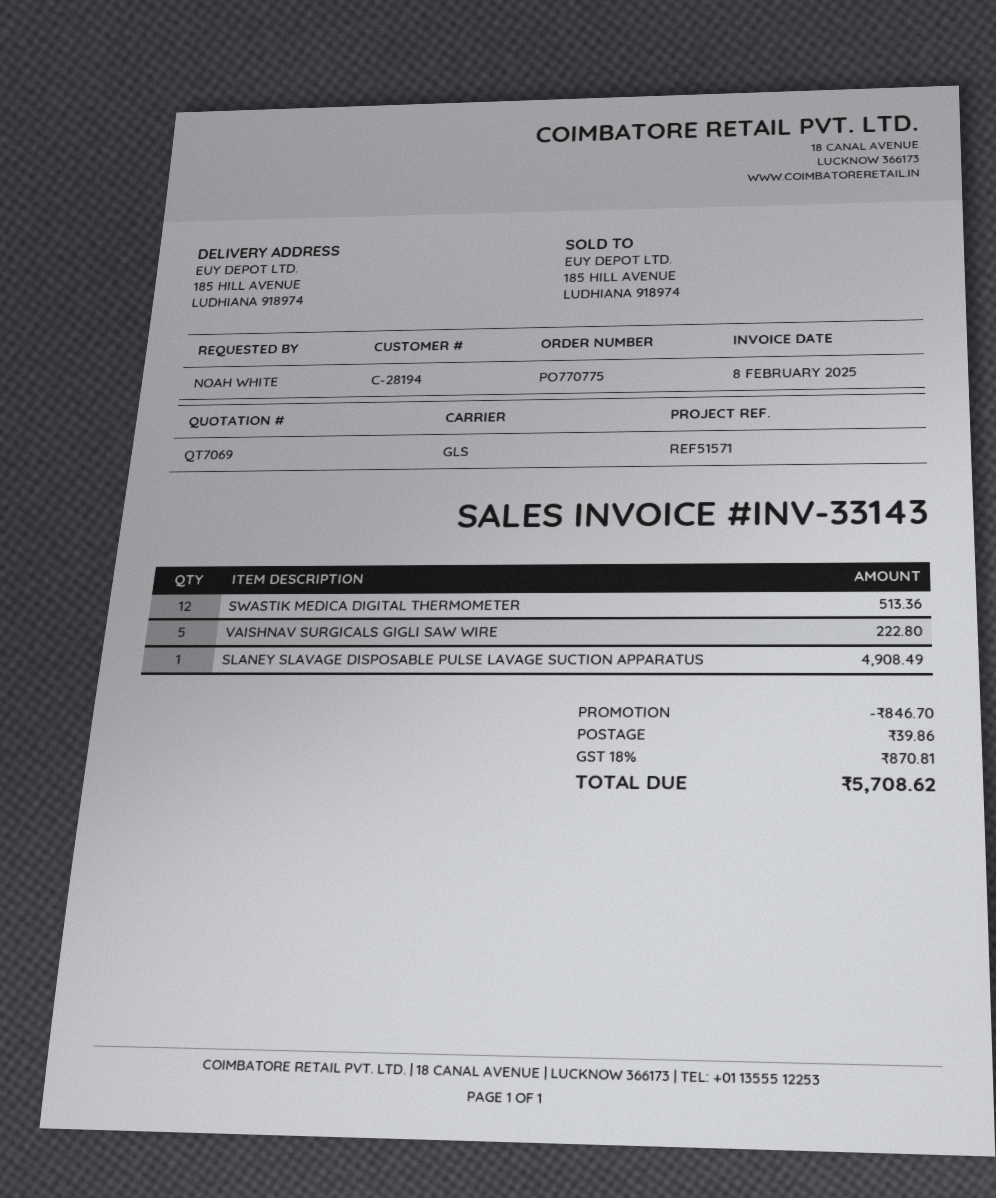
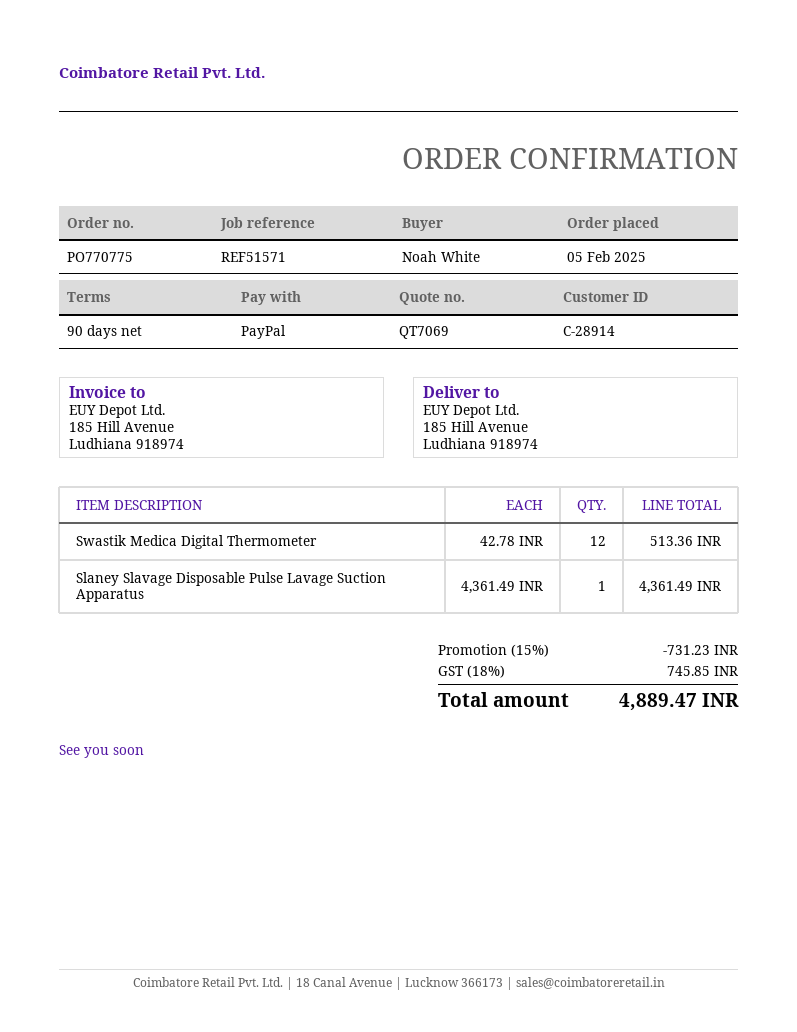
customer number: C-28194 -> C-28914
VAISHNAV SURGICALS GIGLI SAW WIRE: 5 for 222.80 -> none
SLANEY SLAVAGE DISPOSABLE PULSE LAVAGE SUCTION APPARATUS: 1 for 4908.49 -> 1 for 4361.49
discount: 846.70 -> 731.23
shipping: 39.86 -> none
tax: 18% = 870.81 -> 18% = 745.85
total: 5708.62 -> 4889.47

